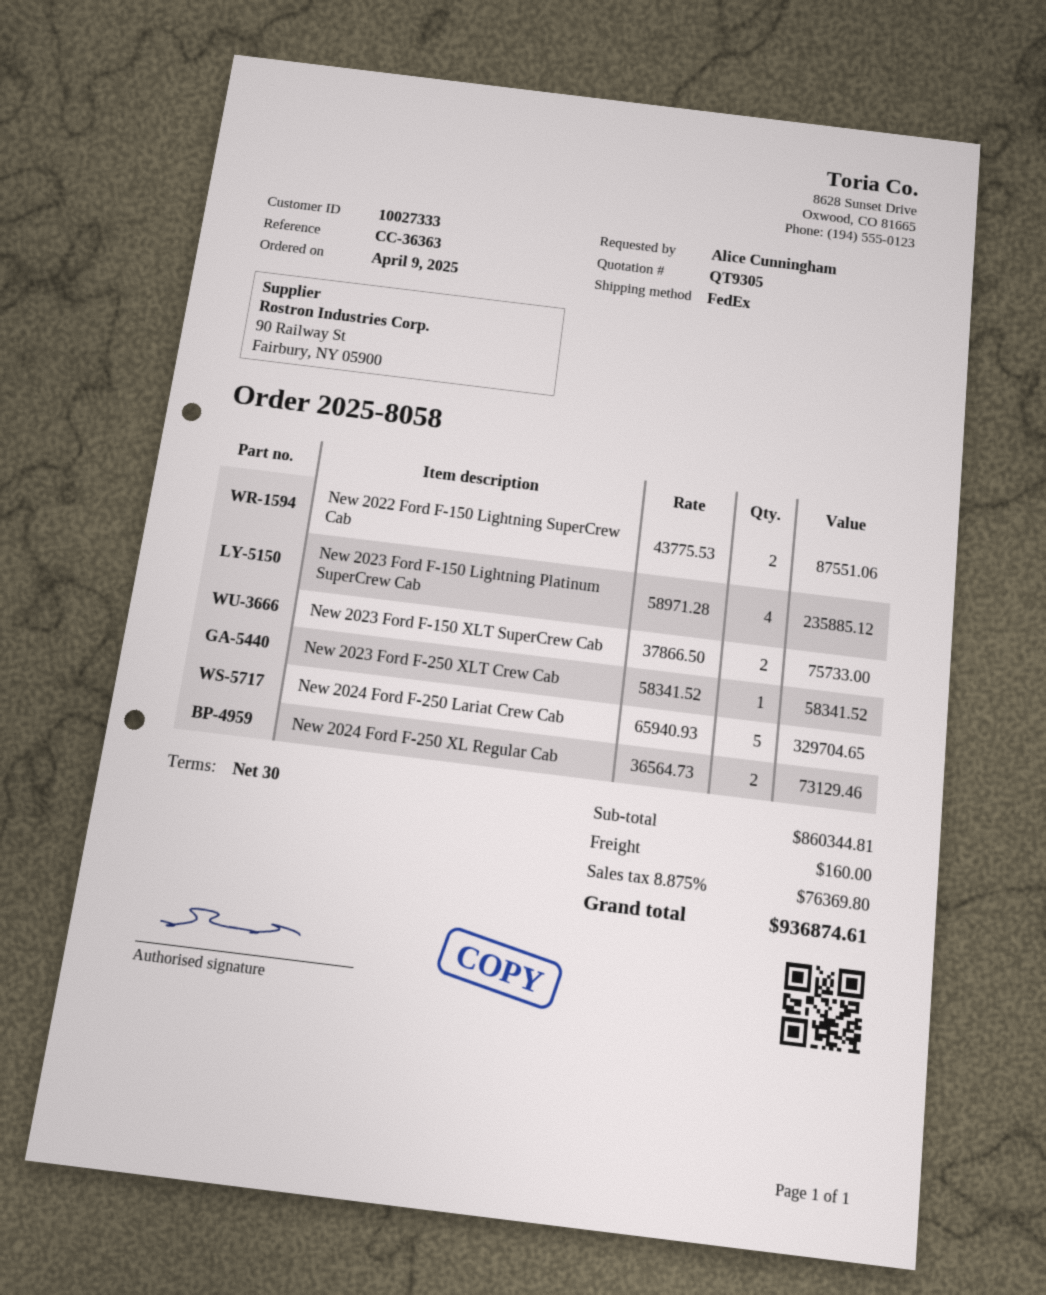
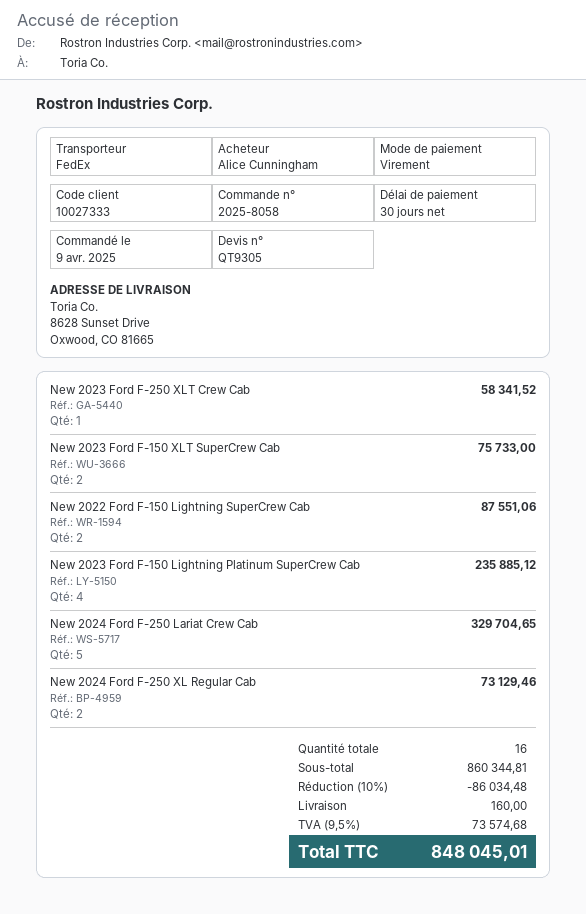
discount: none -> 10% = 86034.48
tax: 8.875% = 76369.80 -> 9.5% = 73574.68
total: 936874.61 -> 848045.01

